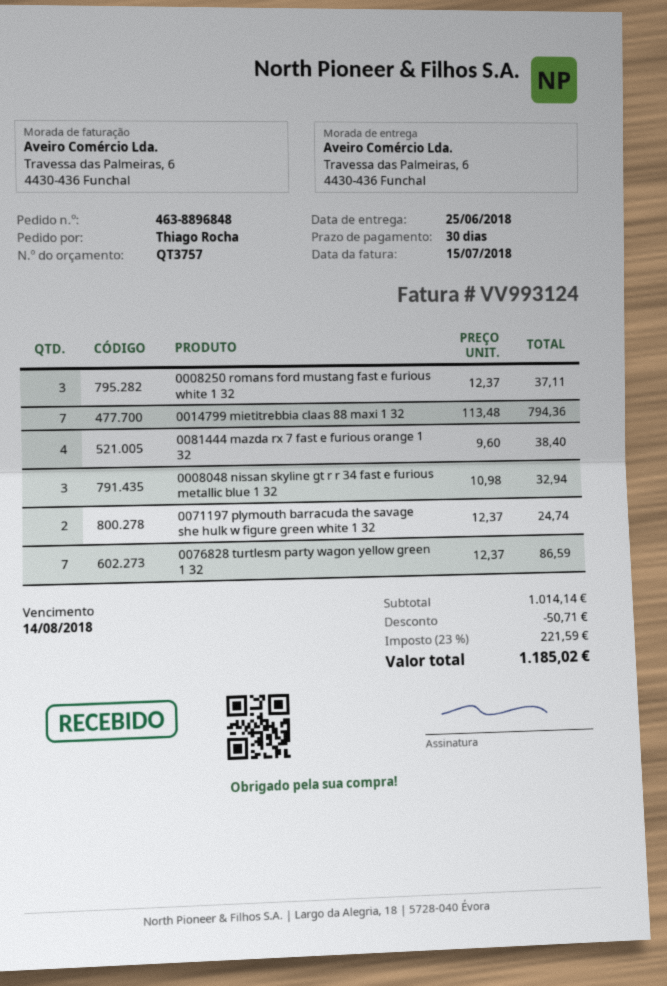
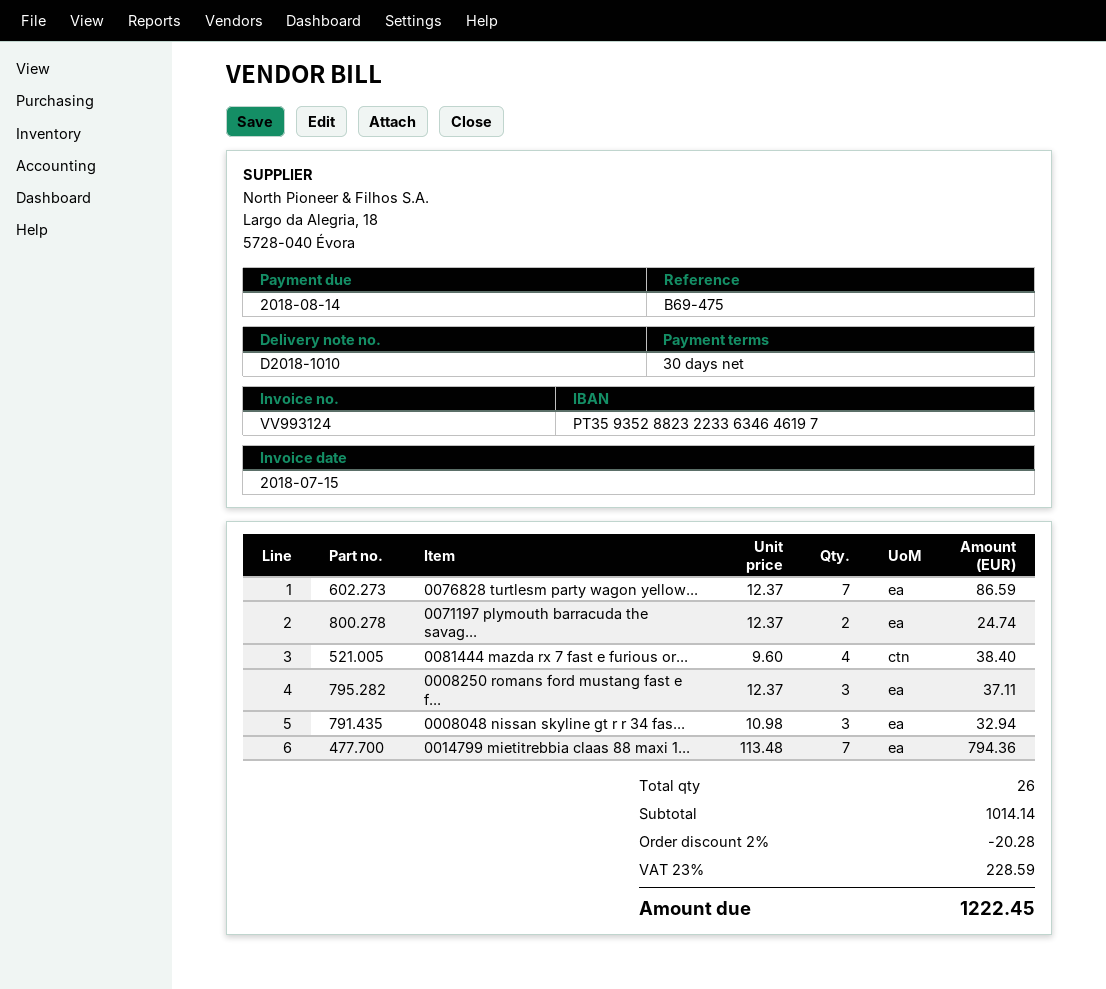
discount: 50.71 -> 20.28
tax: 23% = 221.59 -> 23% = 228.59
total: 1185.02 -> 1222.45

